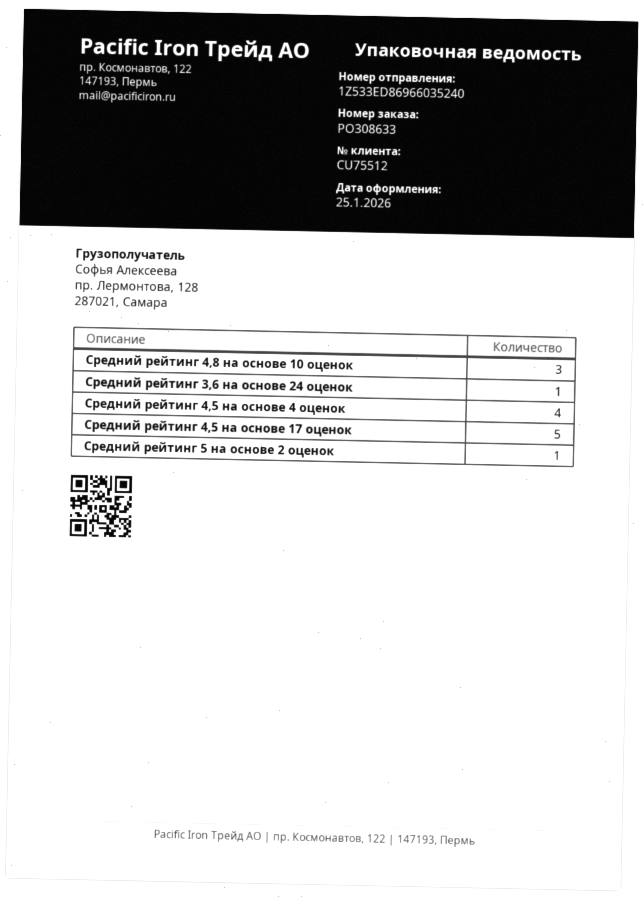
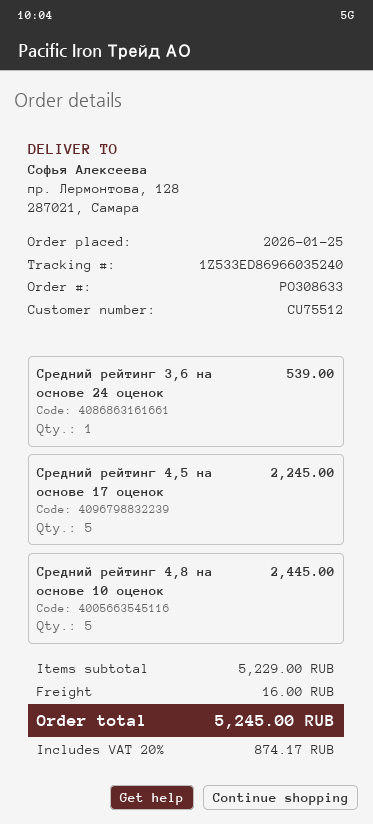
Средний рейтинг 4,8 на основе 10 оценок: 3 -> 5
Средний рейтинг 4,5 на основе 4 оценок: 4 -> none
Средний рейтинг 5 на основе 2 оценок: 1 -> none

